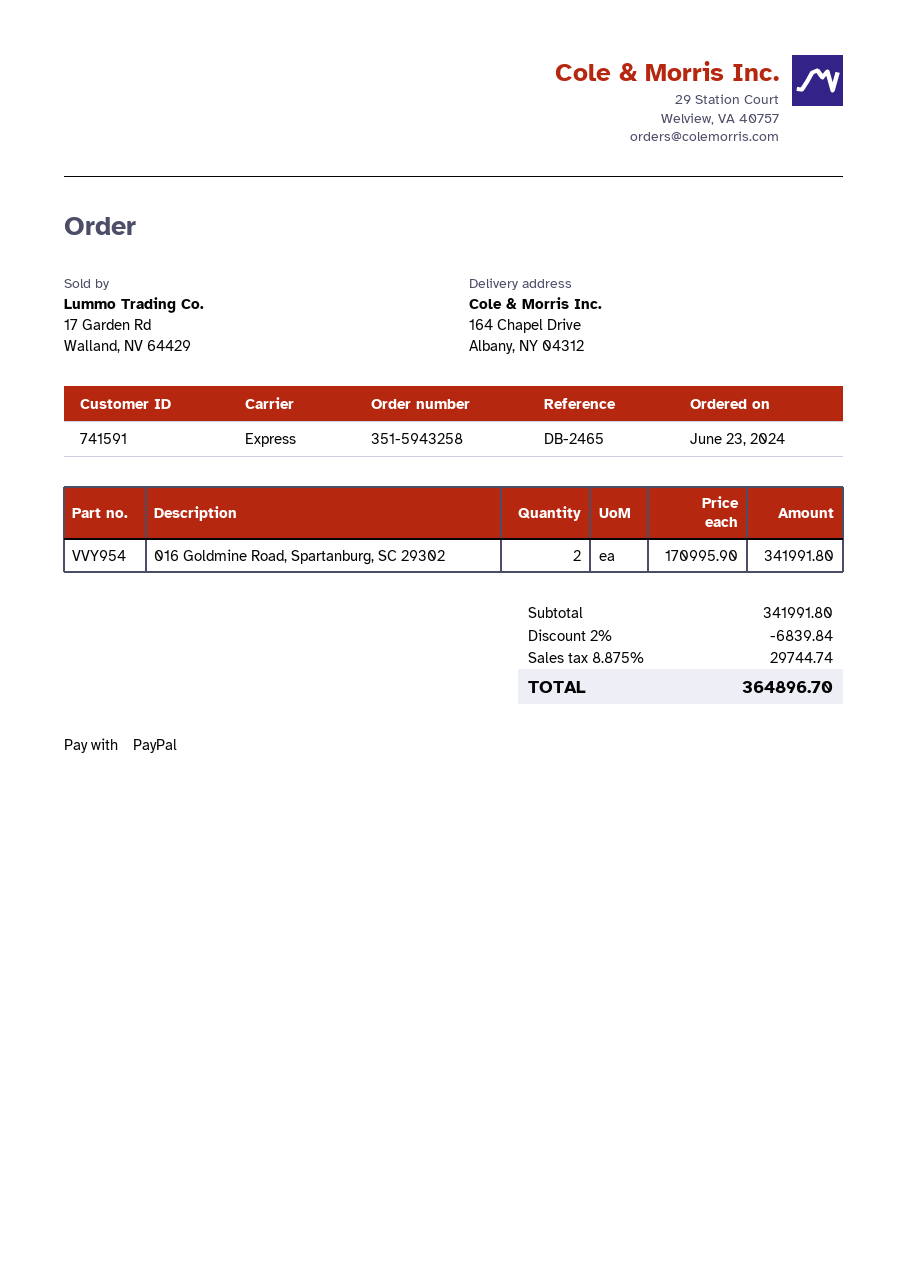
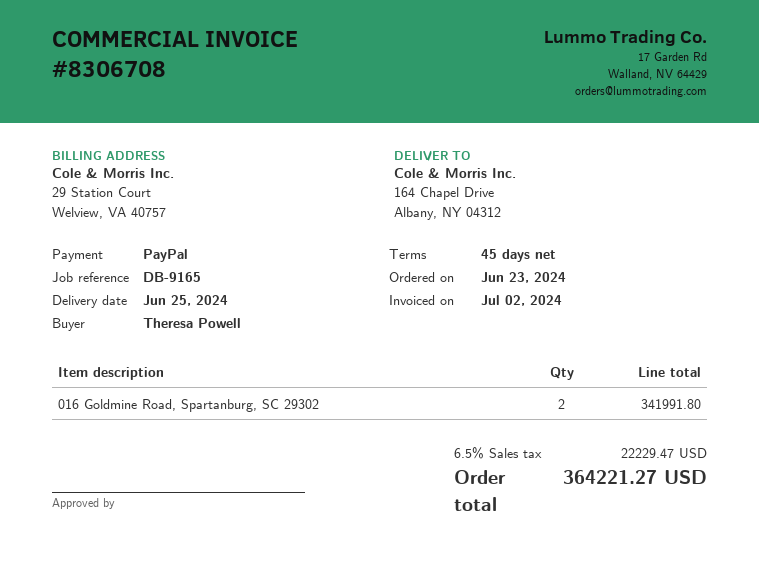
reference: DB-2465 -> DB-9165
discount: 2% = 6839.84 -> none
tax: 8.875% = 29744.74 -> 6.5% = 22229.47
total: 364896.70 -> 364221.27

